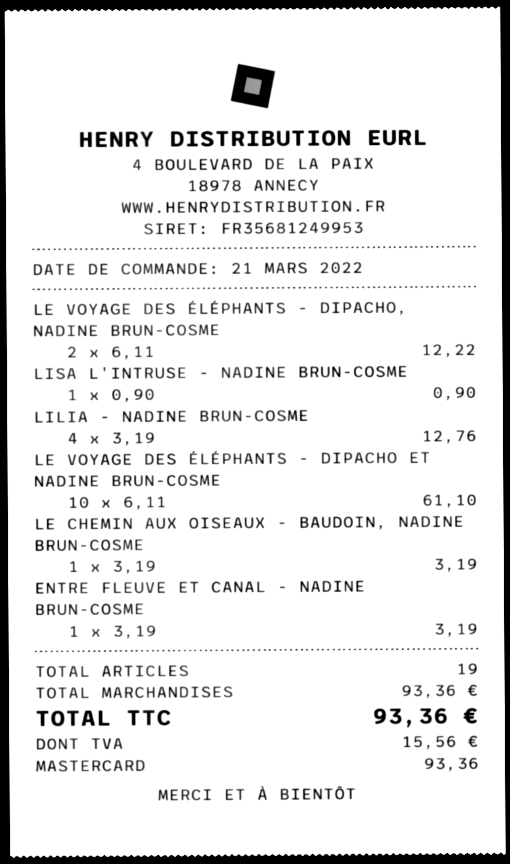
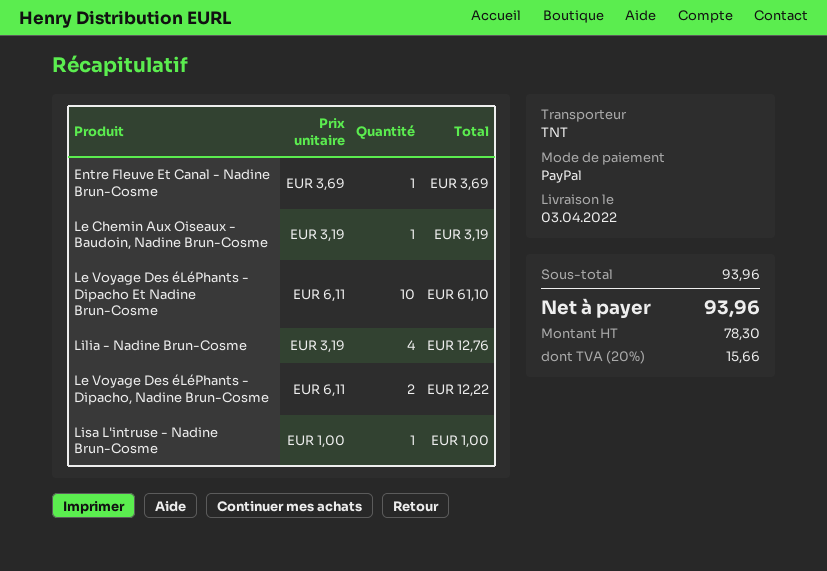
payment method: Mastercard -> PayPal
LISA L'INTRUSE - NADINE BRUN-COSME: 1 x 0.90 = 0.90 -> 1 x 1.00 = 1.00
ENTRE FLEUVE ET CANAL - NADINE BRUN-COSME: 1 x 3.19 = 3.19 -> 1 x 3.69 = 3.69
subtotal: 93.36 -> 93.96
tax: 15.56 -> 15.66
total: 93.36 -> 93.96

